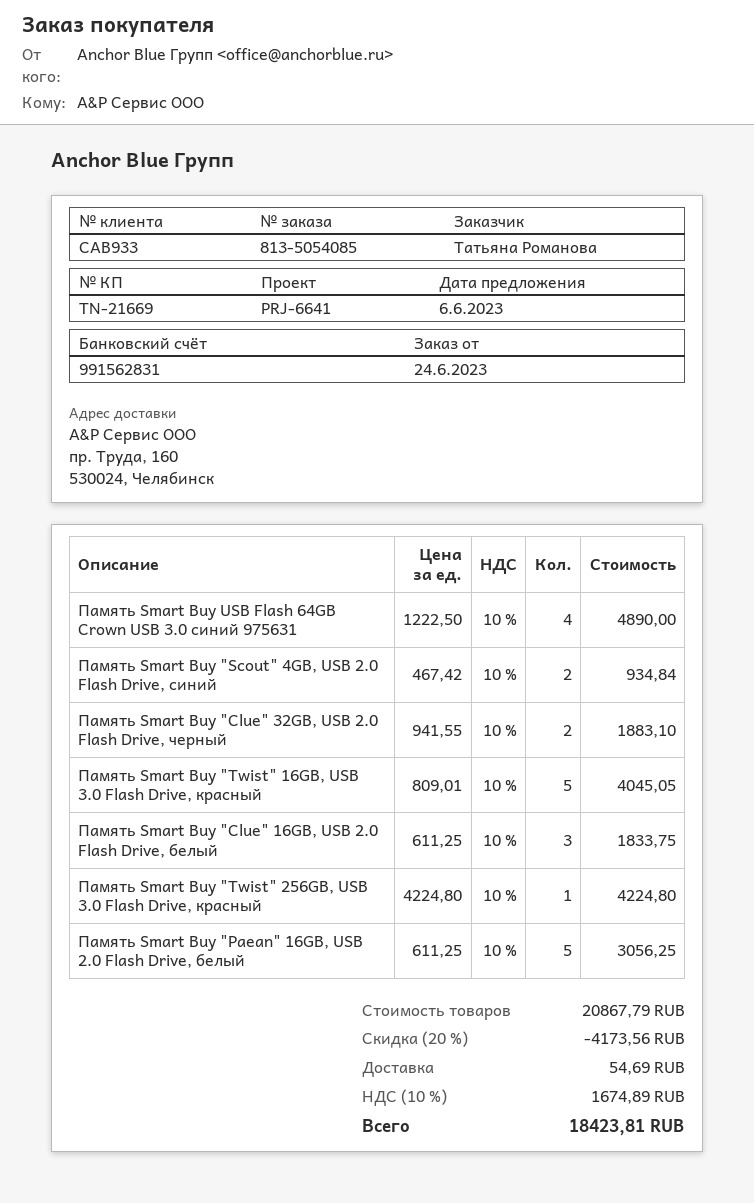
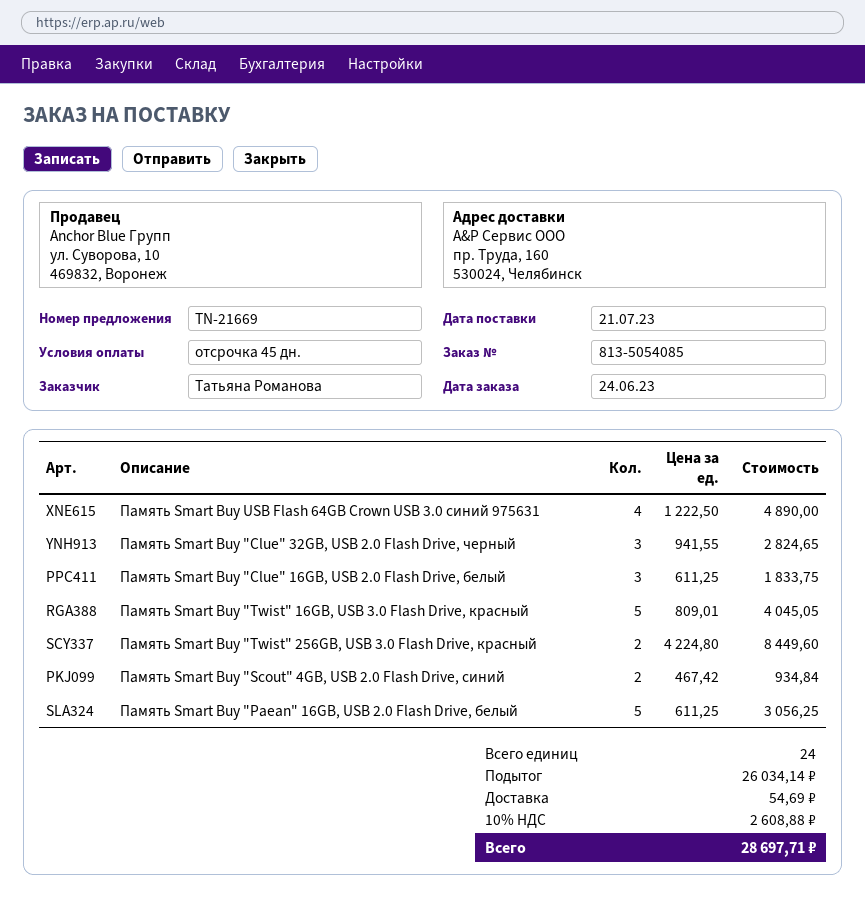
Память Smart Buy "Clue" 32GB, USB 2.0 Flash Drive, черный: 2 x 941.55 = 1883.10 -> 3 x 941.55 = 2824.65
Память Smart Buy "Twist" 256GB, USB 3.0 Flash Drive, красный: 1 x 4224.80 = 4224.80 -> 2 x 4224.80 = 8449.60
subtotal: 20867.79 -> 26034.14
discount: 20% = 4173.56 -> none
tax: 10% = 1674.89 -> 10% = 2608.88
total: 18423.81 -> 28697.71

